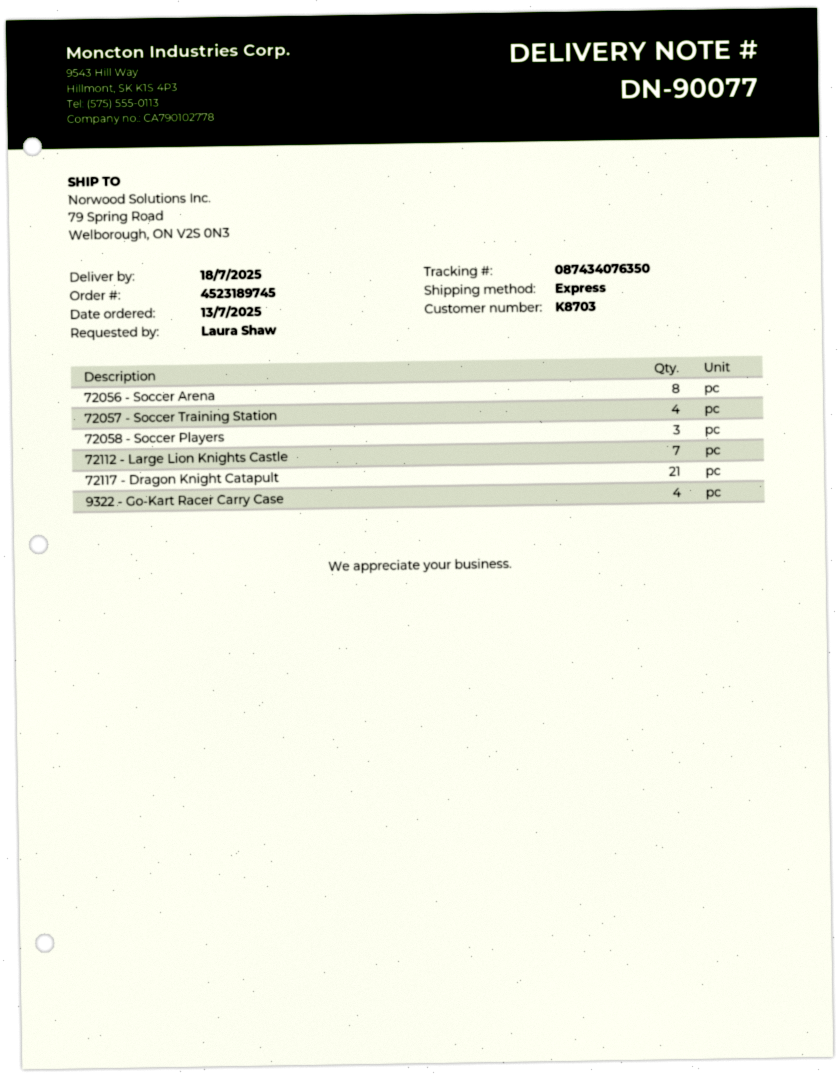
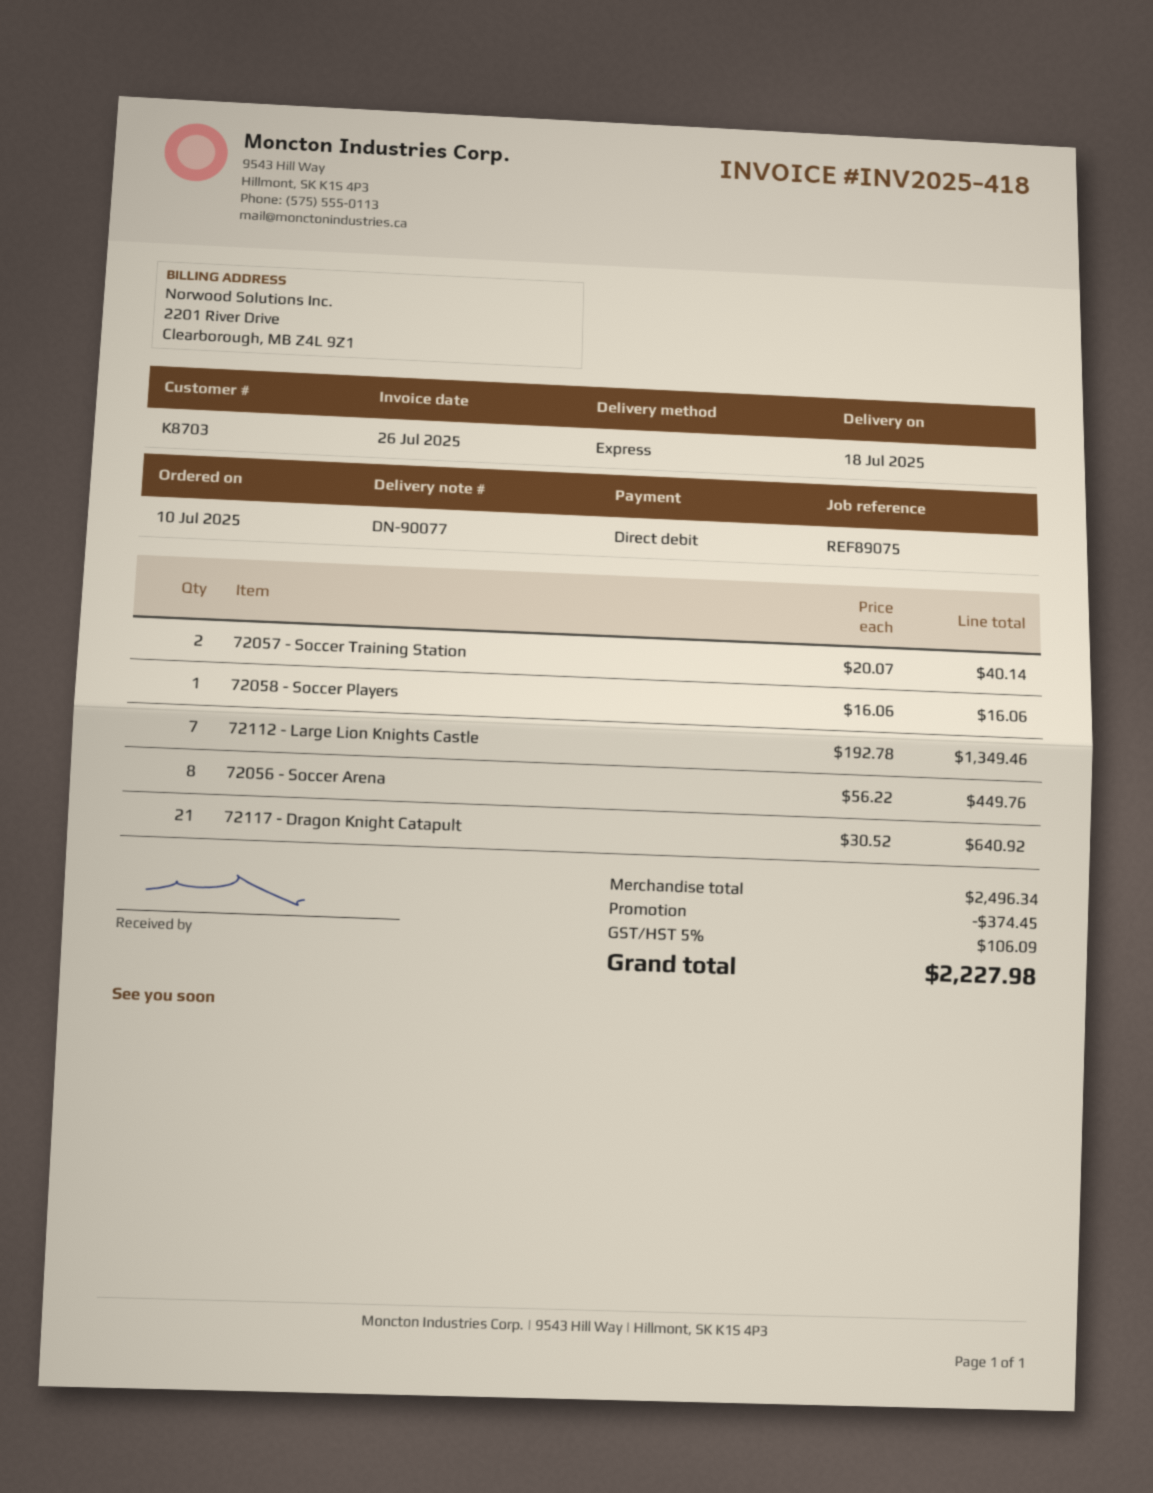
order date: 2025-07-13 -> 2025-07-10
72057 - Soccer Training Station: 4 -> 2
72058 - Soccer Players: 3 -> 1
9322 - Go-Kart Racer Carry Case: 4 -> none

